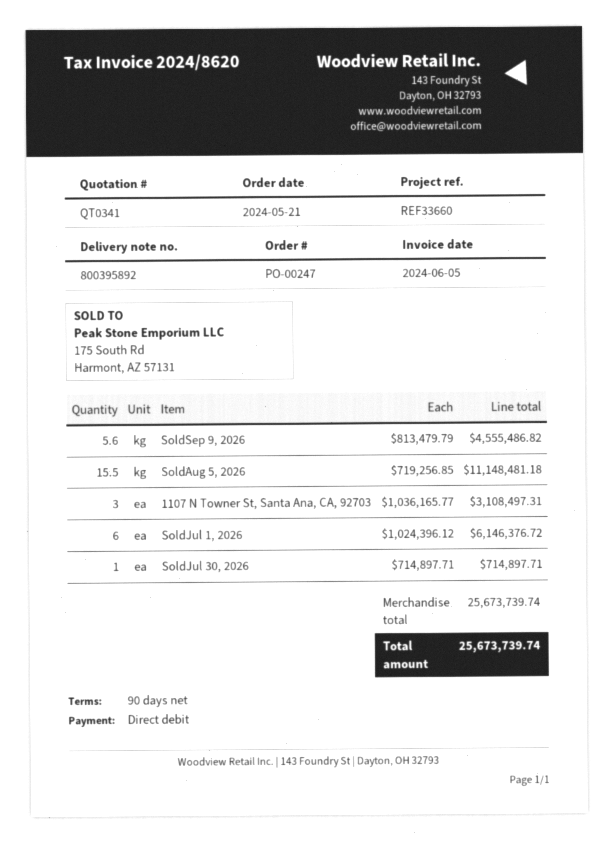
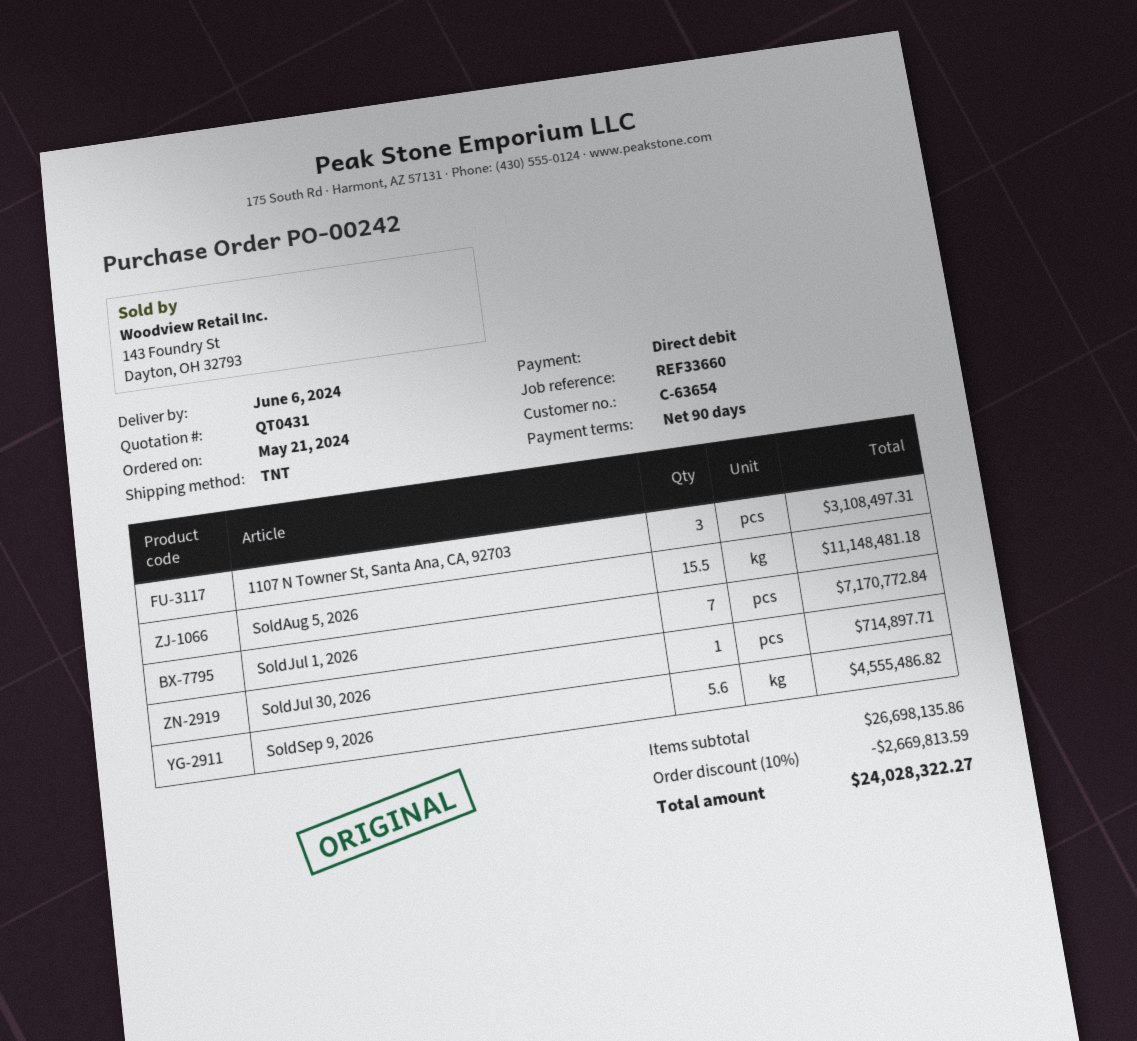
quote number: QT0341 -> QT0431
order number: PO-00247 -> PO-00242
SoldJul 1, 2026: 6 for 6146376.72 -> 7 for 7170772.84
subtotal: 25673739.74 -> 26698135.86
discount: none -> 10% = 2669813.59
total: 25673739.74 -> 24028322.27

